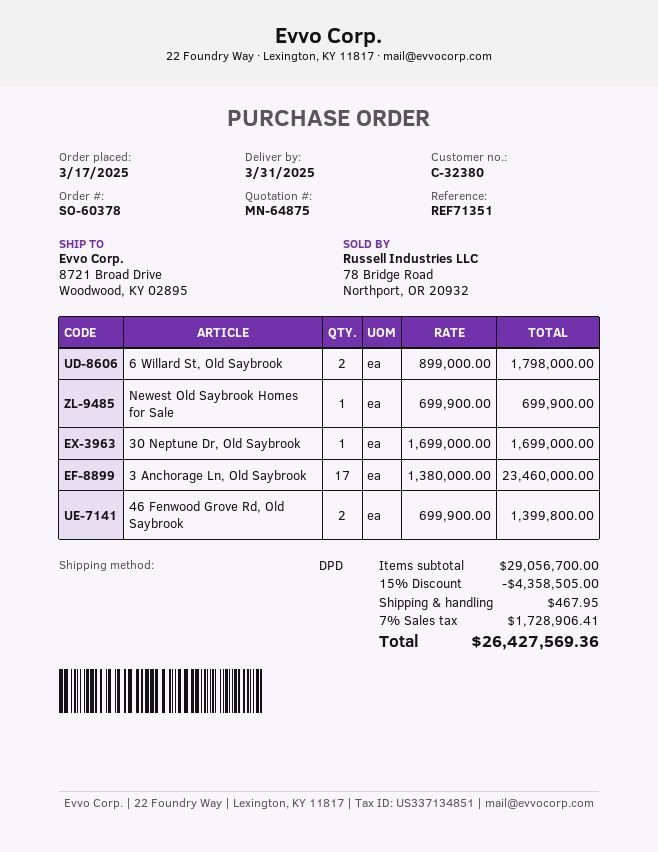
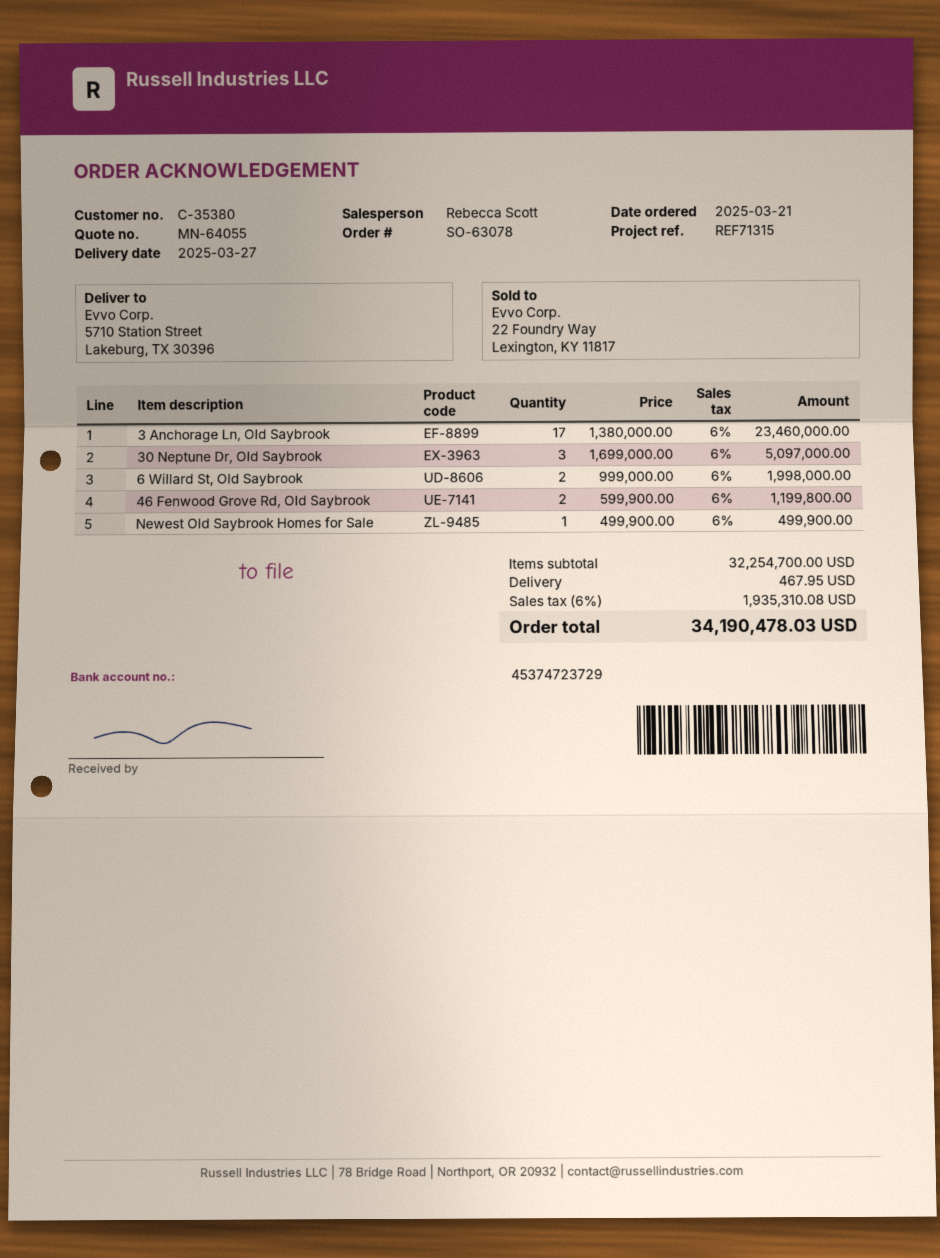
quote number: MN-64875 -> MN-64055
order number: SO-60378 -> SO-63078
order date: 2025-03-17 -> 2025-03-21
delivery date: 2025-03-31 -> 2025-03-27
customer number: C-32380 -> C-35380
reference: REF71351 -> REF71315
ship to: 8721 Broad Drive, Woodwood, KY 02895 -> 5710 Station Street, Lakeburg, TX 30396
6 Willard St, Old Saybrook: 2 x 899000.00 = 1798000.00 -> 2 x 999000.00 = 1998000.00
Newest Old Saybrook Homes for Sale: 1 x 699900.00 = 699900.00 -> 1 x 499900.00 = 499900.00
30 Neptune Dr, Old Saybrook: 1 x 1699000.00 = 1699000.00 -> 3 x 1699000.00 = 5097000.00
46 Fenwood Grove Rd, Old Saybrook: 2 x 699900.00 = 1399800.00 -> 2 x 599900.00 = 1199800.00
subtotal: 29056700.00 -> 32254700.00
discount: 15% = 4358505.00 -> none
tax: 7% = 1728906.41 -> 6% = 1935310.08
total: 26427569.36 -> 34190478.03

